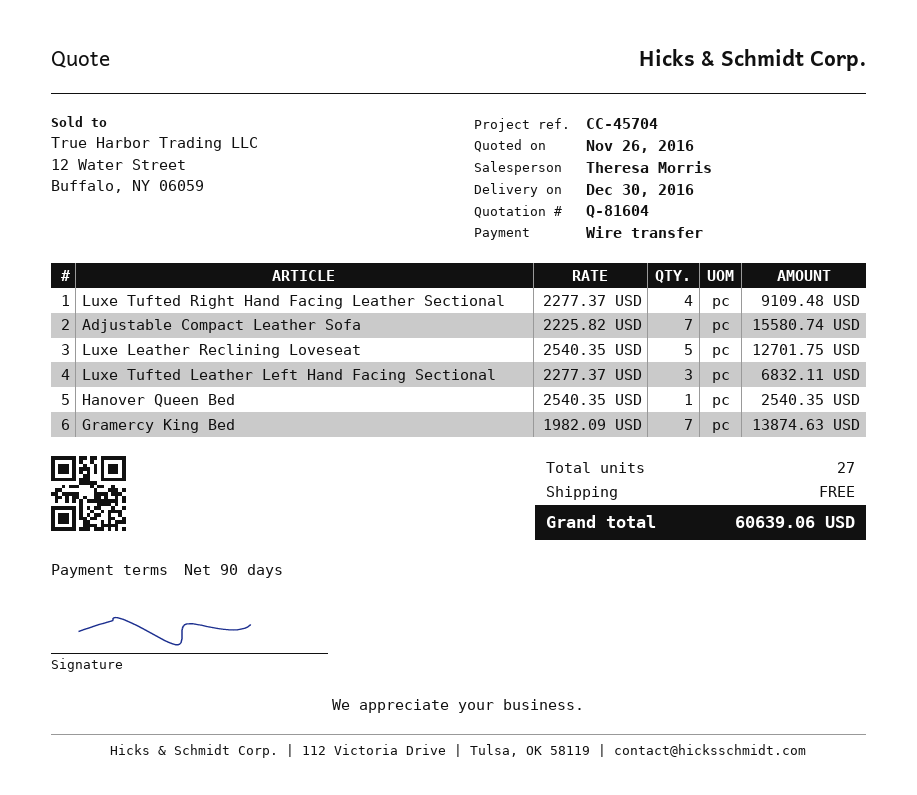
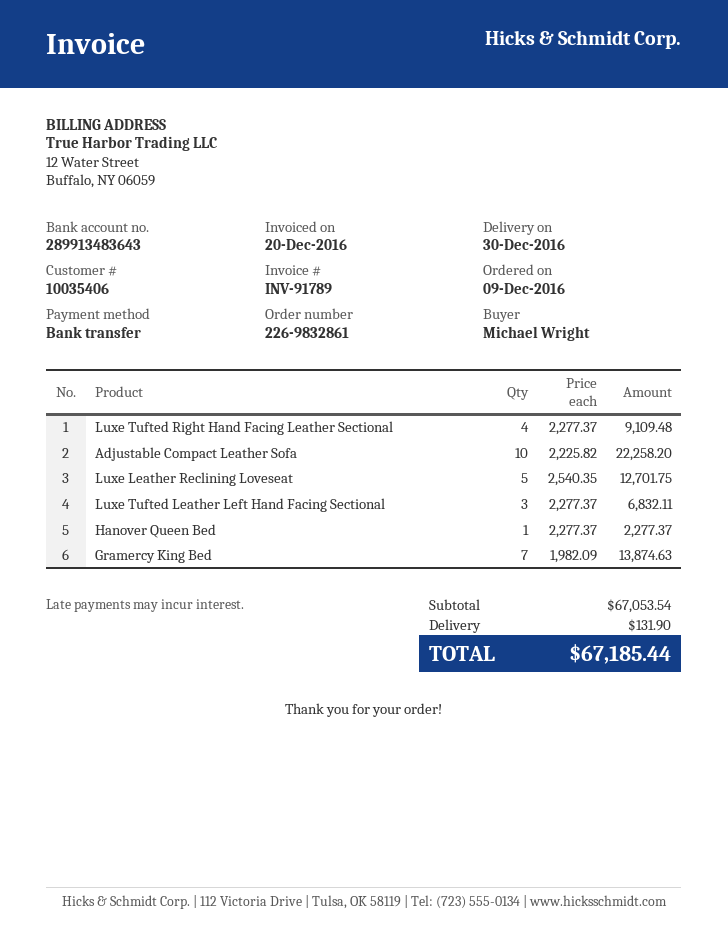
Adjustable Compact Leather Sofa: 7 x 2225.82 = 15580.74 -> 10 x 2225.82 = 22258.20
Hanover Queen Bed: 1 x 2540.35 = 2540.35 -> 1 x 2277.37 = 2277.37
shipping: 0.00 -> 131.90
total: 60639.06 -> 67185.44

